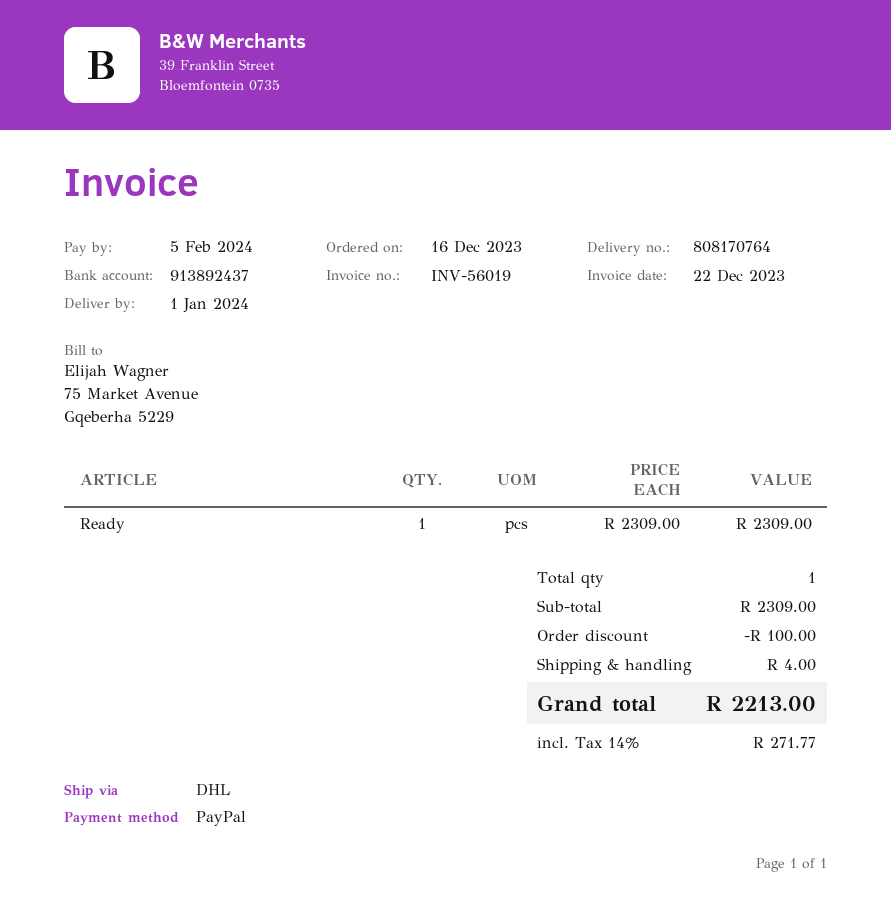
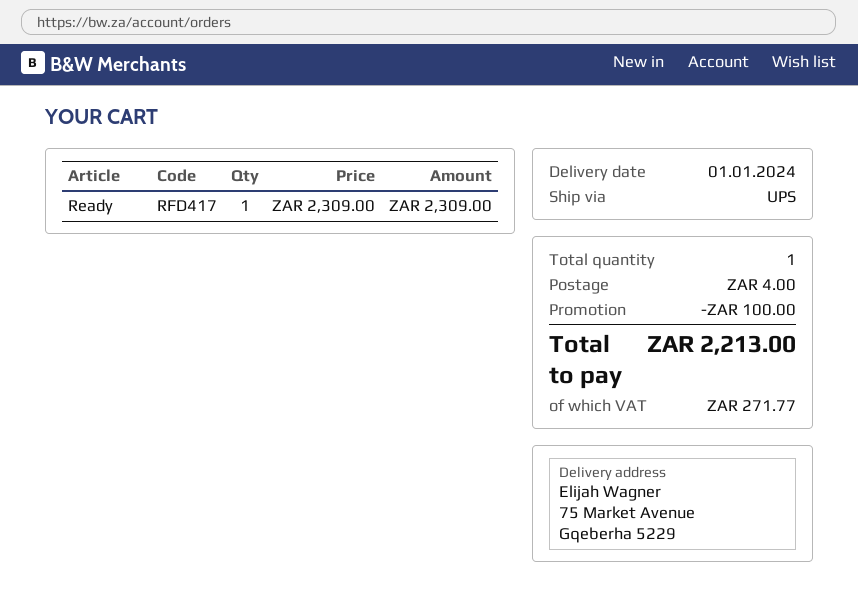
shipping method: DHL -> UPS

